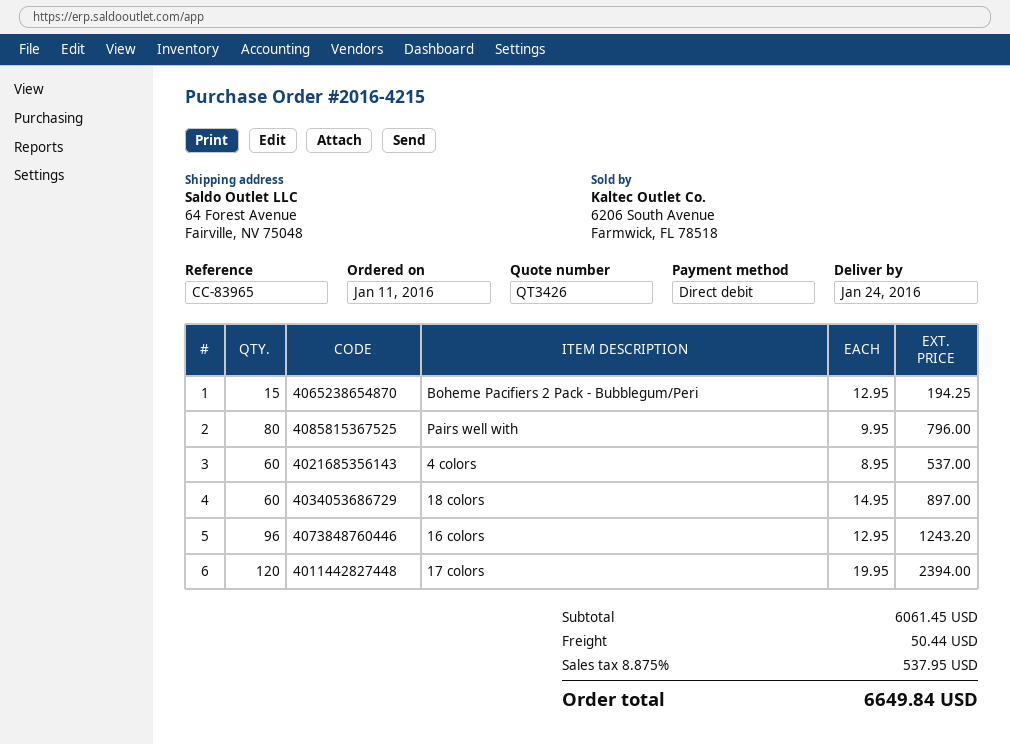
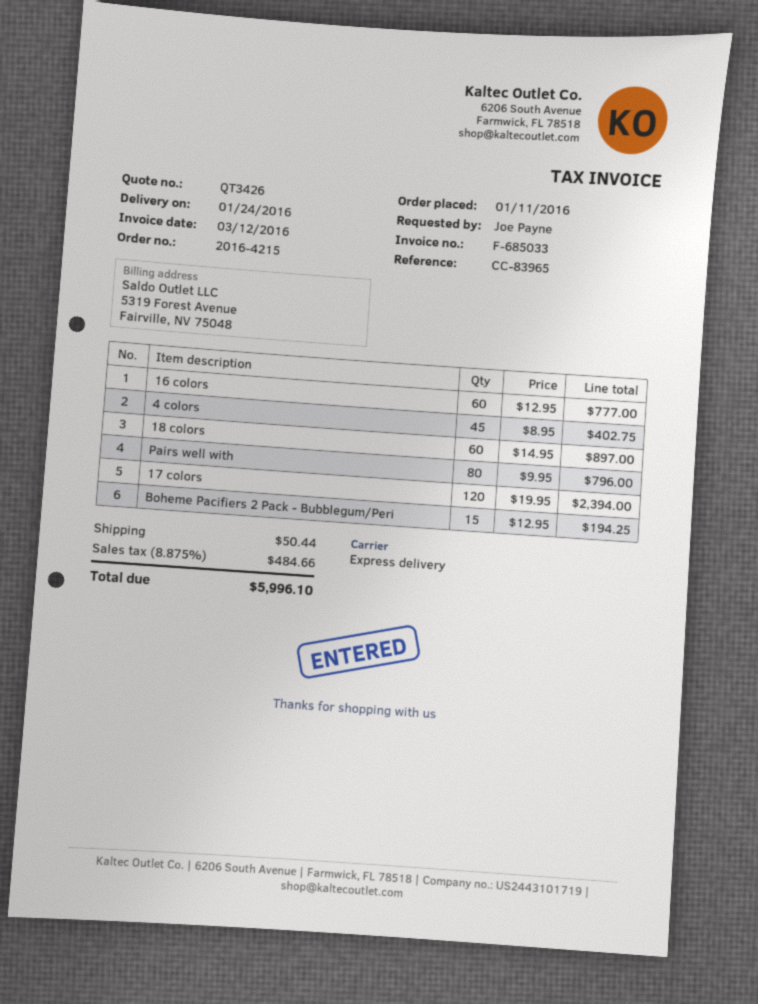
4 colors: 60 x 8.95 = 537.00 -> 45 x 8.95 = 402.75
16 colors: 96 x 12.95 = 1243.20 -> 60 x 12.95 = 777.00
tax: 8.875% = 537.95 -> 8.875% = 484.66
total: 6649.84 -> 5996.10

